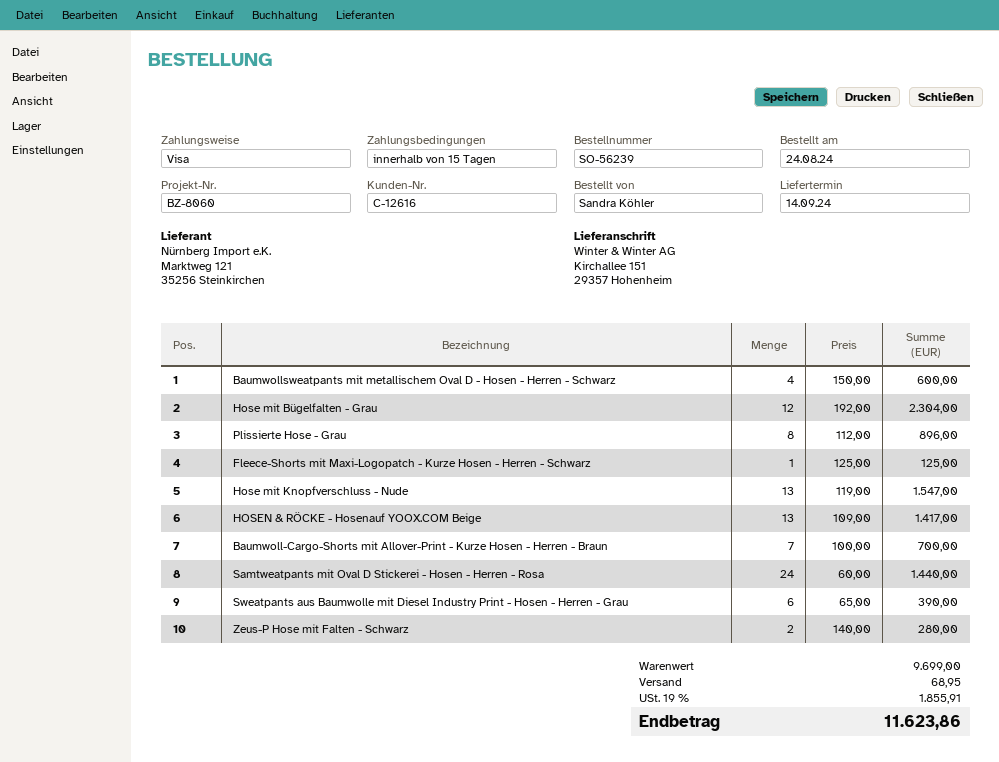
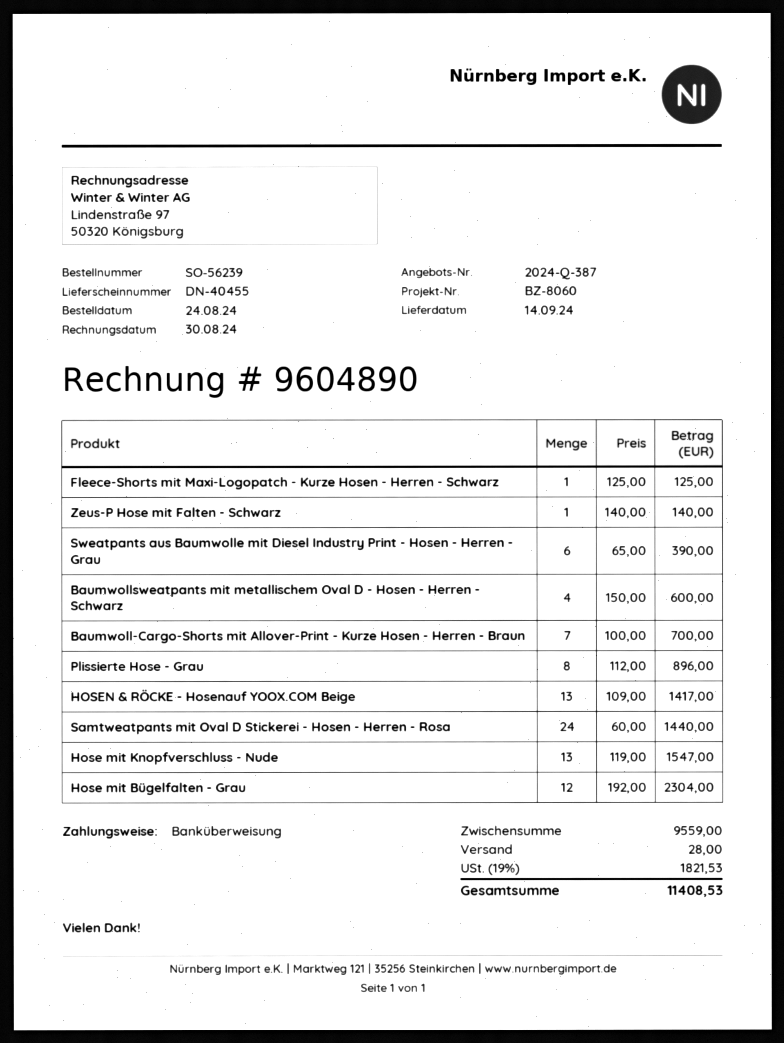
payment method: Visa -> bank transfer
Zeus-P Hose mit Falten - Schwarz: 2 x 140.00 = 280.00 -> 1 x 140.00 = 140.00
subtotal: 9699.00 -> 9559.00
shipping: 68.95 -> 28.00
tax: 19% = 1855.91 -> 19% = 1821.53
total: 11623.86 -> 11408.53

